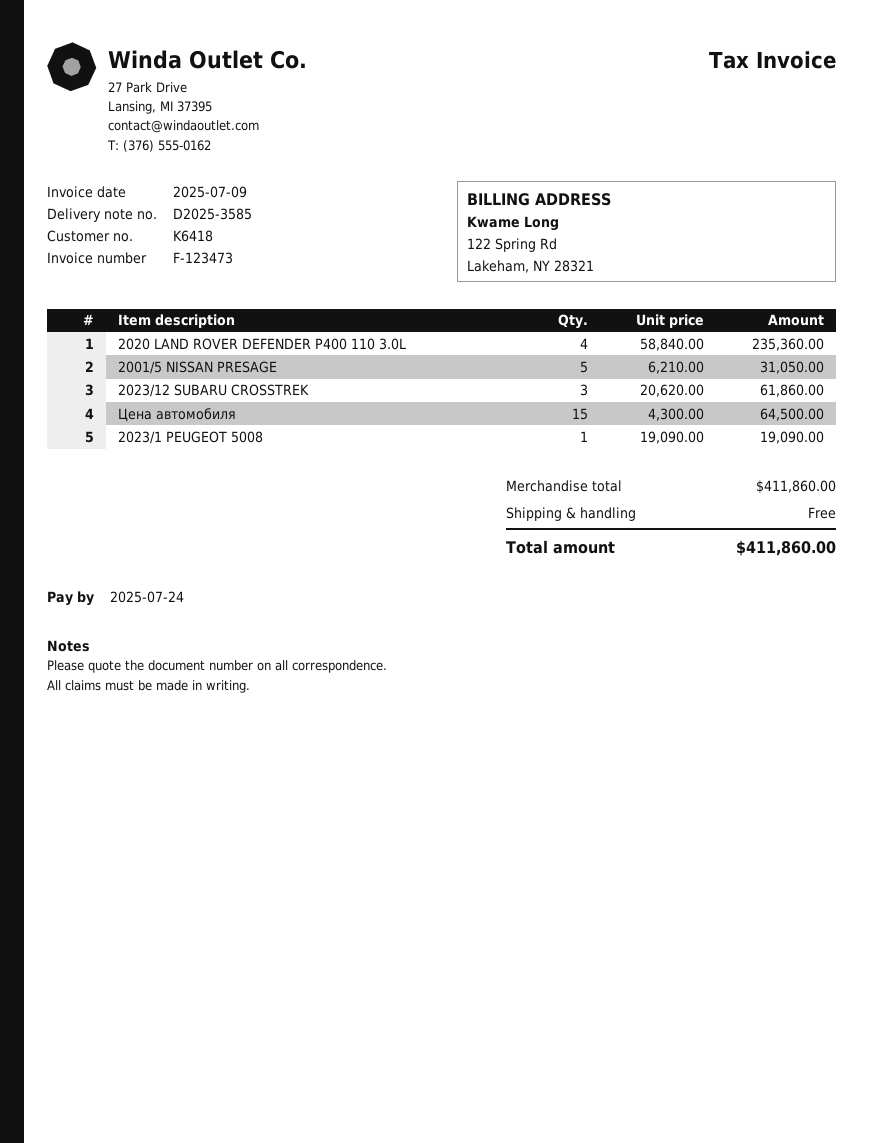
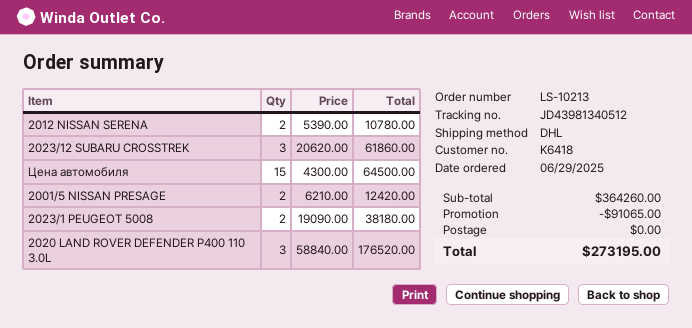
2020 LAND ROVER DEFENDER P400 110 3.0L: 4 x 58840.00 = 235360.00 -> 3 x 58840.00 = 176520.00
2001/5 NISSAN PRESAGE: 5 x 6210.00 = 31050.00 -> 2 x 6210.00 = 12420.00
2023/1 PEUGEOT 5008: 1 x 19090.00 = 19090.00 -> 2 x 19090.00 = 38180.00
2012 NISSAN SERENA: none -> 2 x 5390.00 = 10780.00
subtotal: 411860.00 -> 364260.00
discount: none -> 91065.00
total: 411860.00 -> 273195.00

